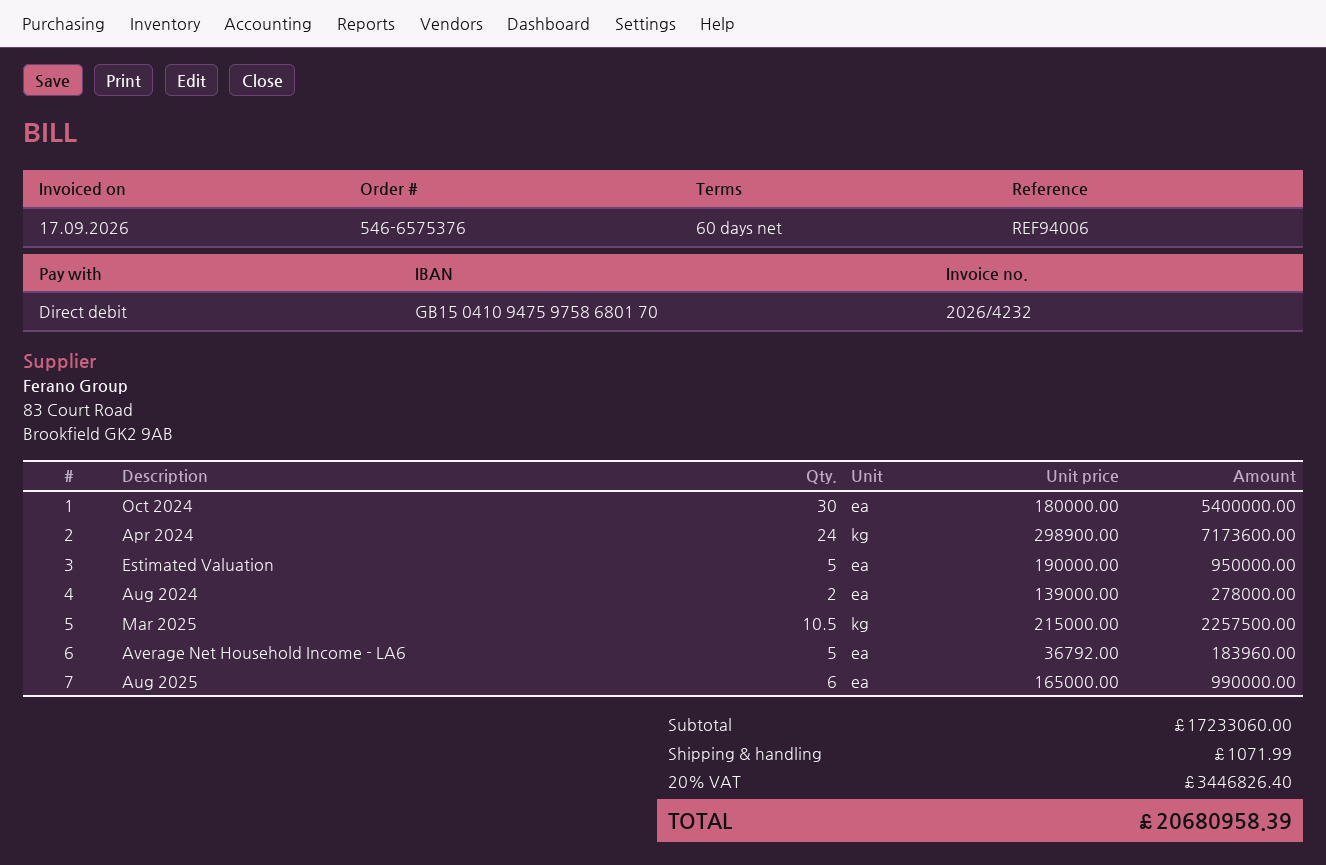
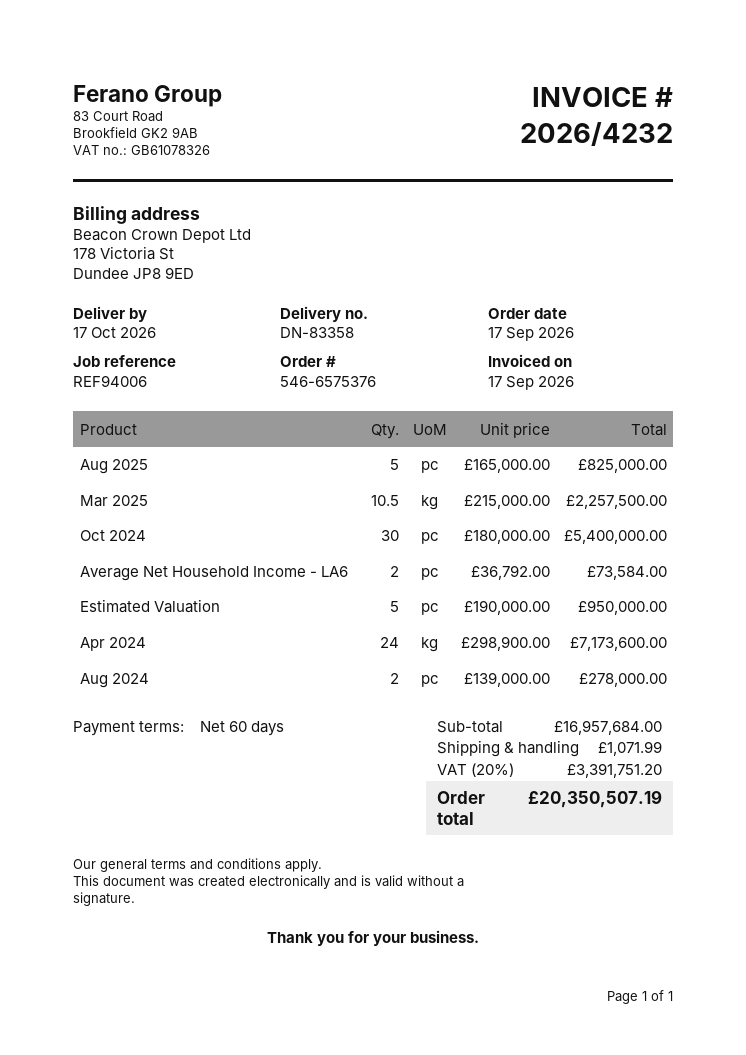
Average Net Household Income - LA6: 5 x 36792.00 = 183960.00 -> 2 x 36792.00 = 73584.00
Aug 2025: 6 x 165000.00 = 990000.00 -> 5 x 165000.00 = 825000.00
subtotal: 17233060.00 -> 16957684.00
tax: 20% = 3446826.40 -> 20% = 3391751.20
total: 20680958.39 -> 20350507.19

